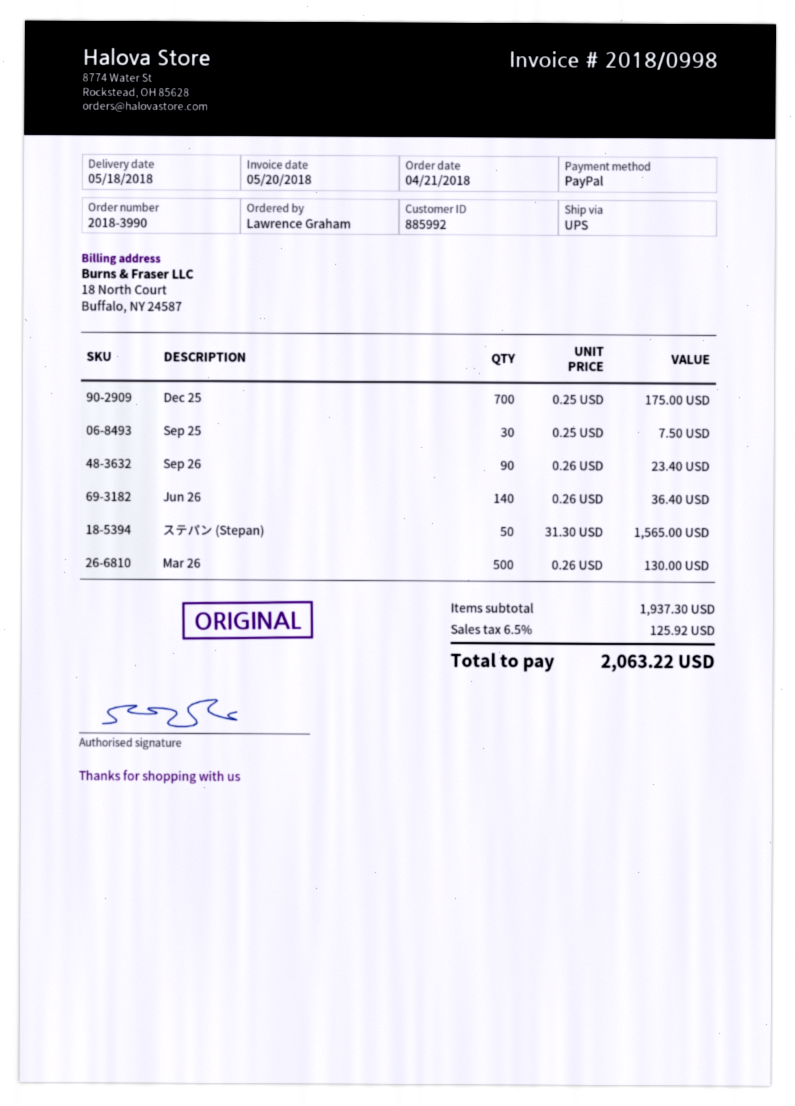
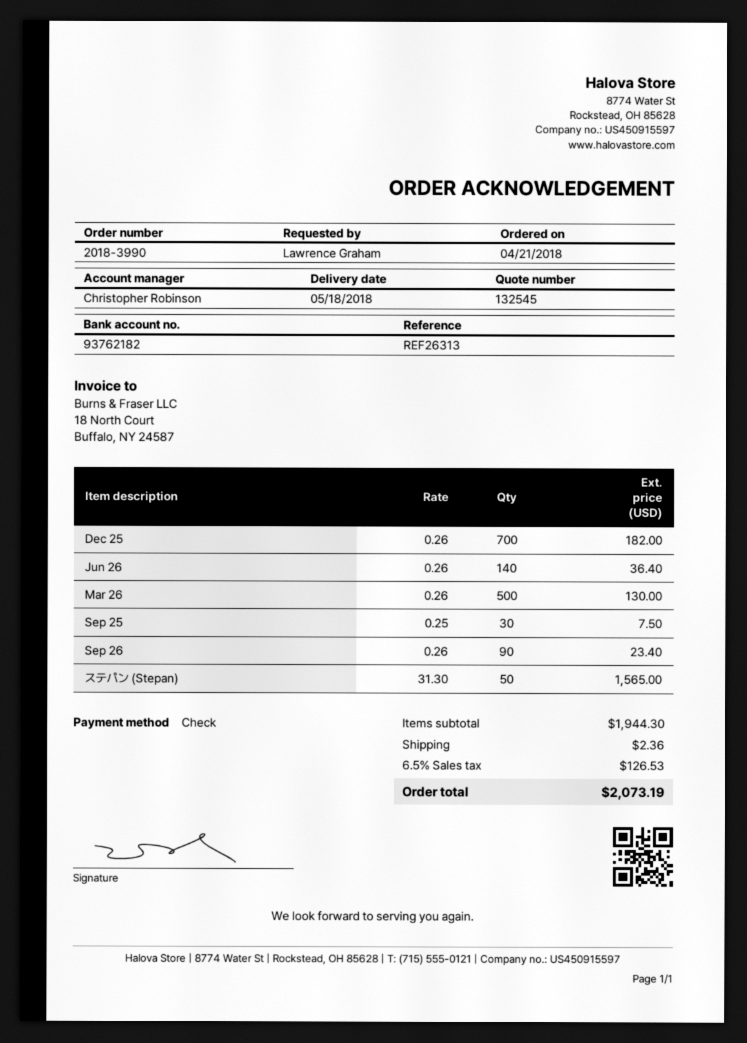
payment method: PayPal -> cheque
Dec 25: 700 x 0.25 = 175.00 -> 700 x 0.26 = 182.00
subtotal: 1937.30 -> 1944.30
shipping: none -> 2.36
tax: 6.5% = 125.92 -> 6.5% = 126.53
total: 2063.22 -> 2073.19

